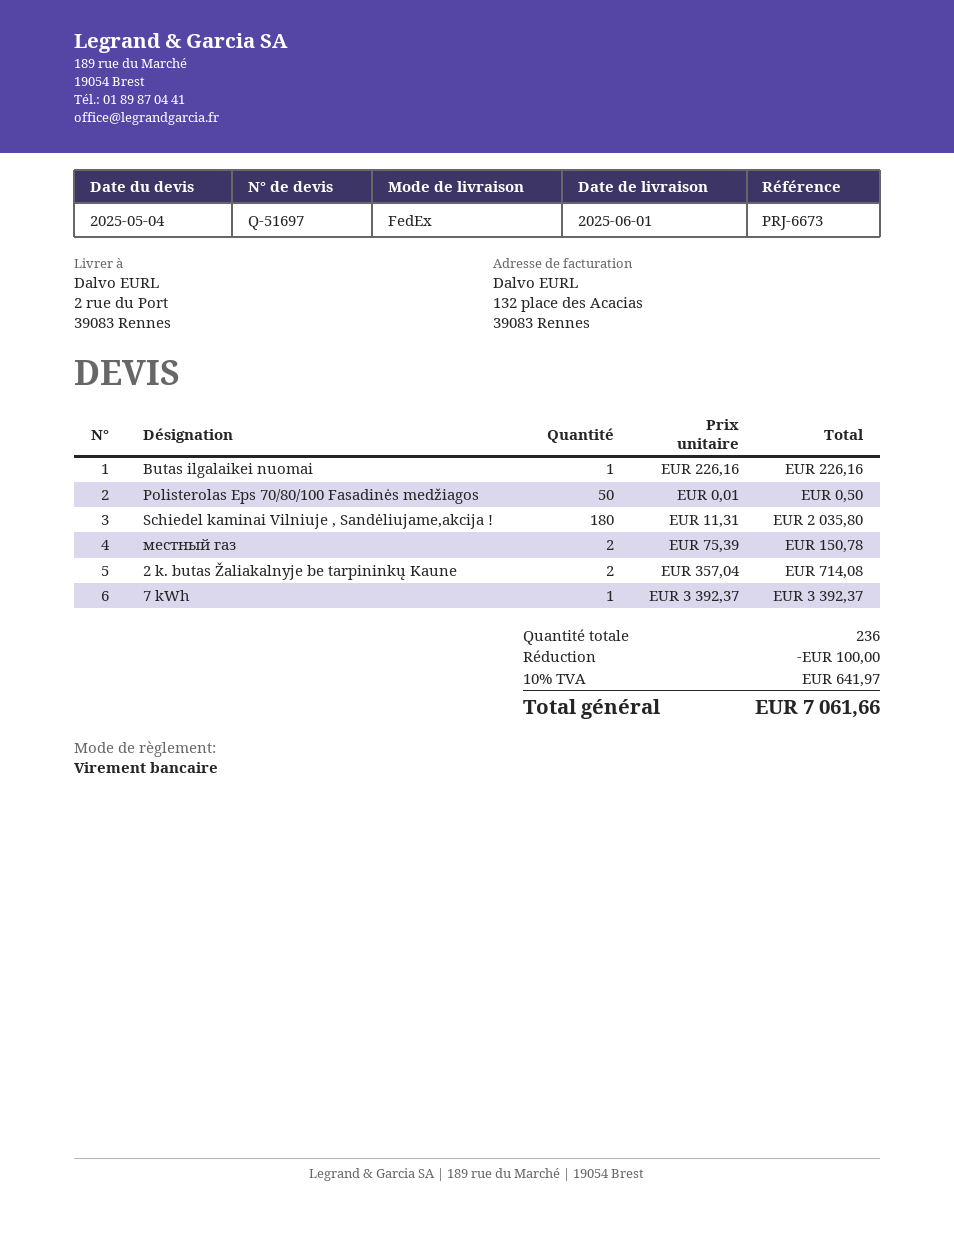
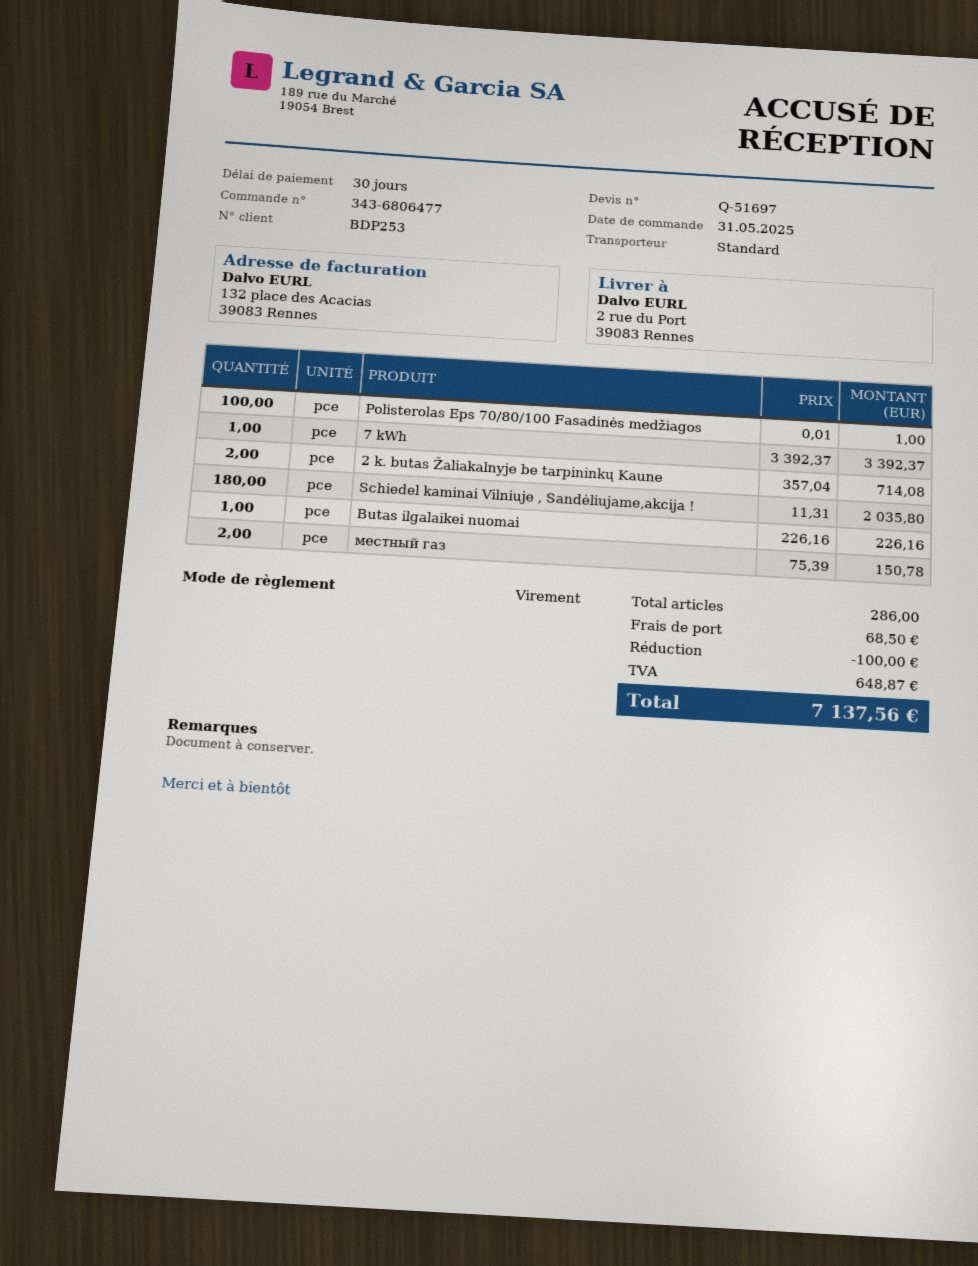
shipping method: FedEx -> standard
Polisterolas Eps 70/80/100 Fasadinės medžiagos: 50 x 0.01 = 0.50 -> 100 x 0.01 = 1.00
total quantity: 236 -> 286
shipping: none -> 68.50
tax: 641.97 -> 648.87
total: 7061.66 -> 7137.56

